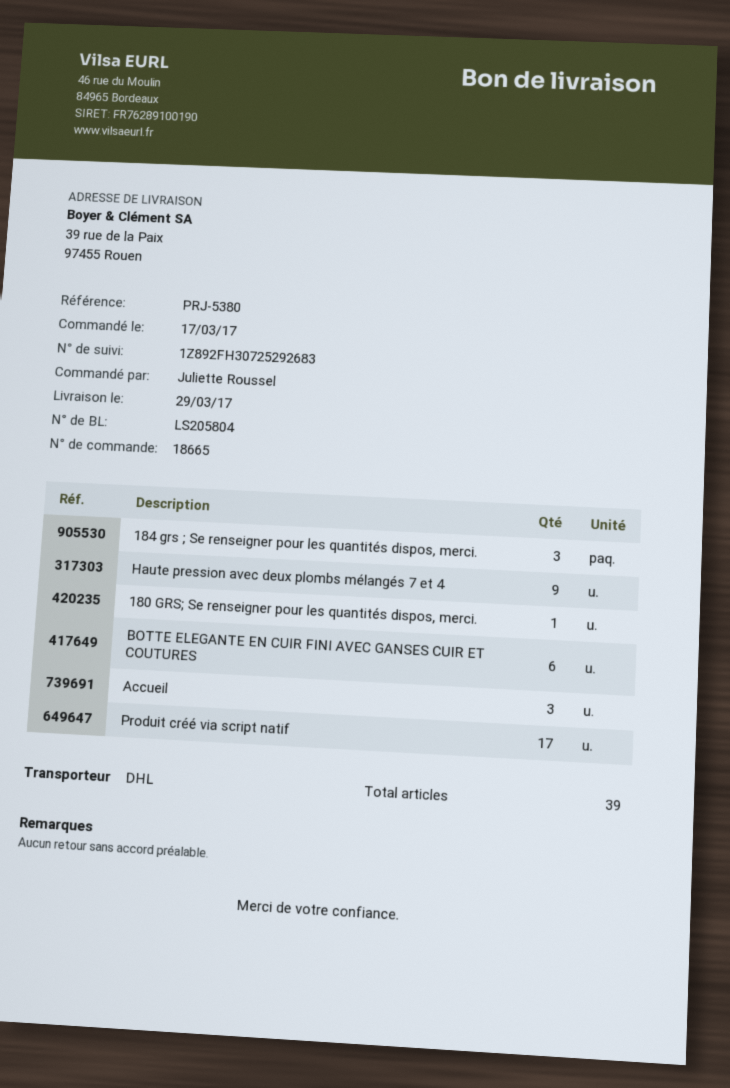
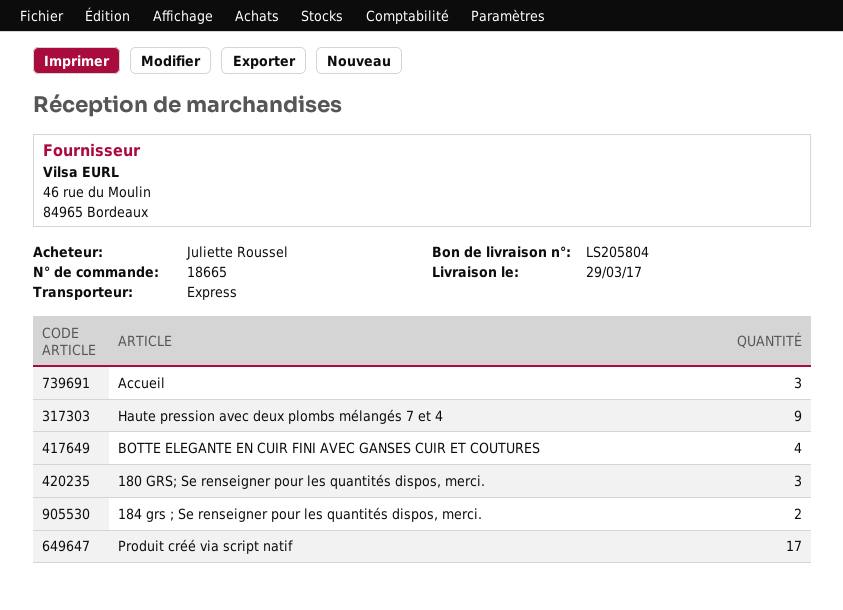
shipping method: DHL -> express
184 grs ; Se renseigner pour les quantités dispos, merci.: 3 -> 2
180 GRS; Se renseigner pour les quantités dispos, merci.: 1 -> 3
BOTTE ELEGANTE EN CUIR FINI AVEC GANSES CUIR ET COUTURES: 6 -> 4

